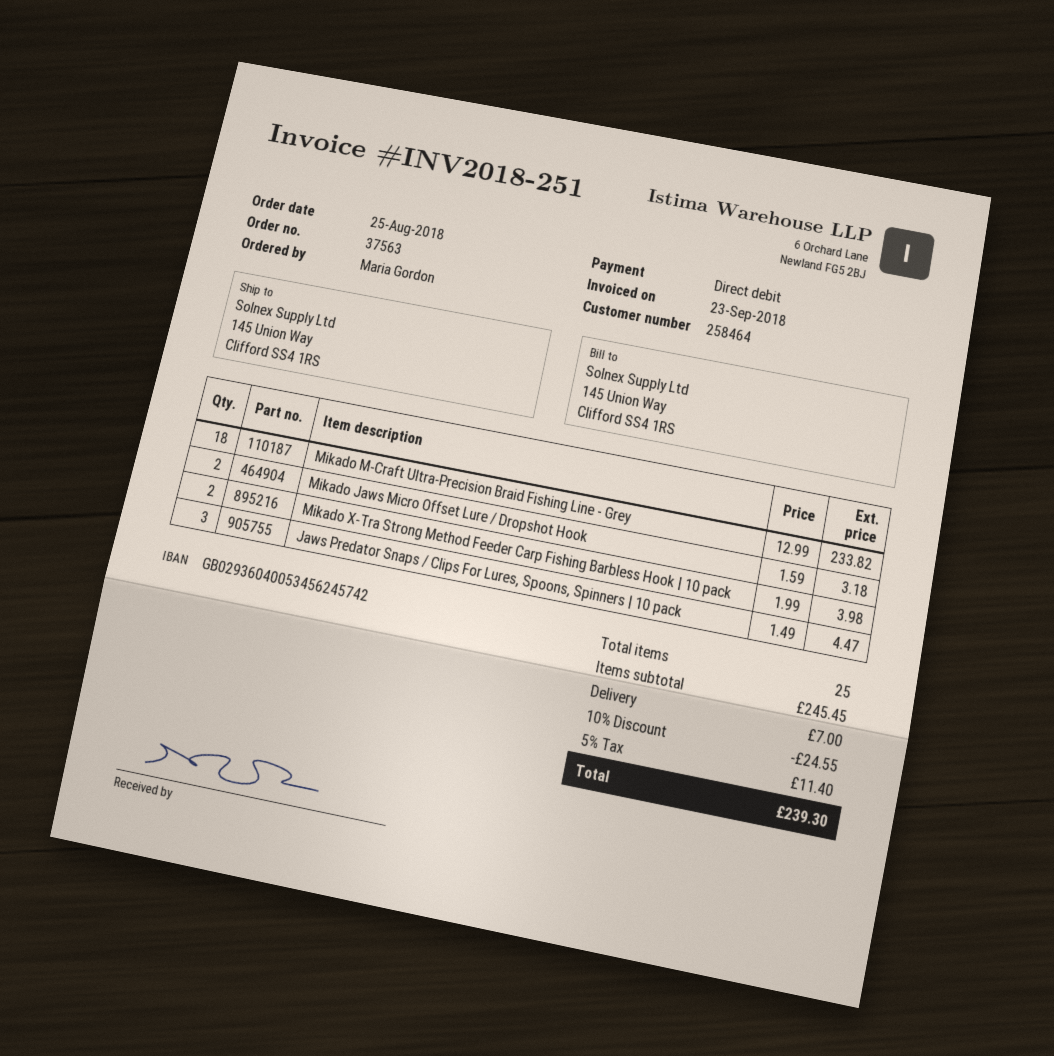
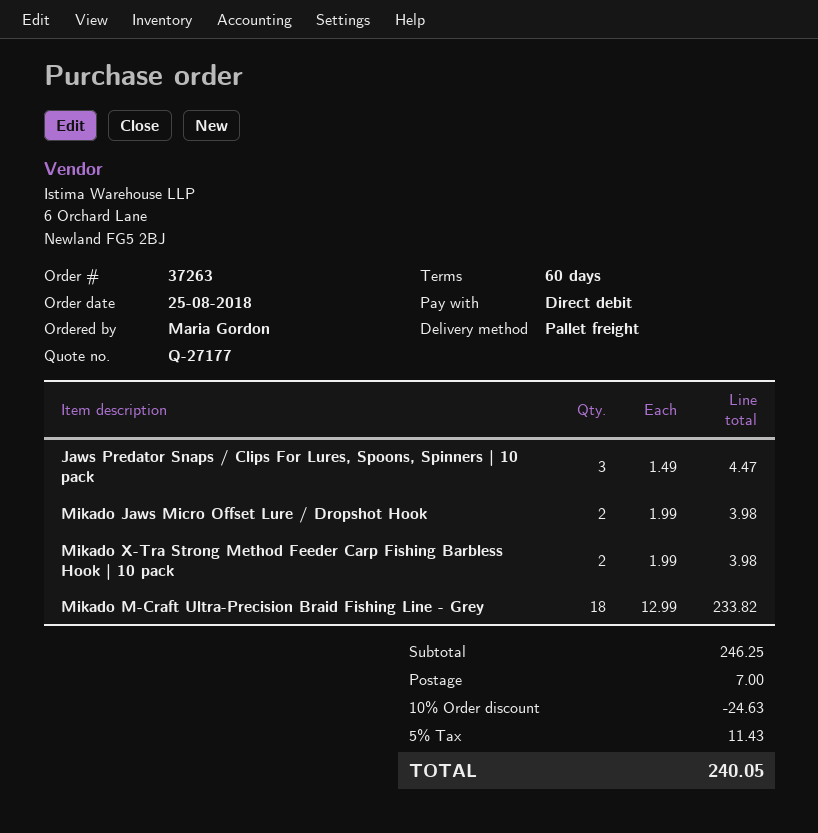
order number: 37563 -> 37263
Mikado Jaws Micro Offset Lure / Dropshot Hook: 2 x 1.59 = 3.18 -> 2 x 1.99 = 3.98
subtotal: 245.45 -> 246.25
discount: 10% = 24.55 -> 10% = 24.63
tax: 5% = 11.40 -> 5% = 11.43
total: 239.30 -> 240.05

